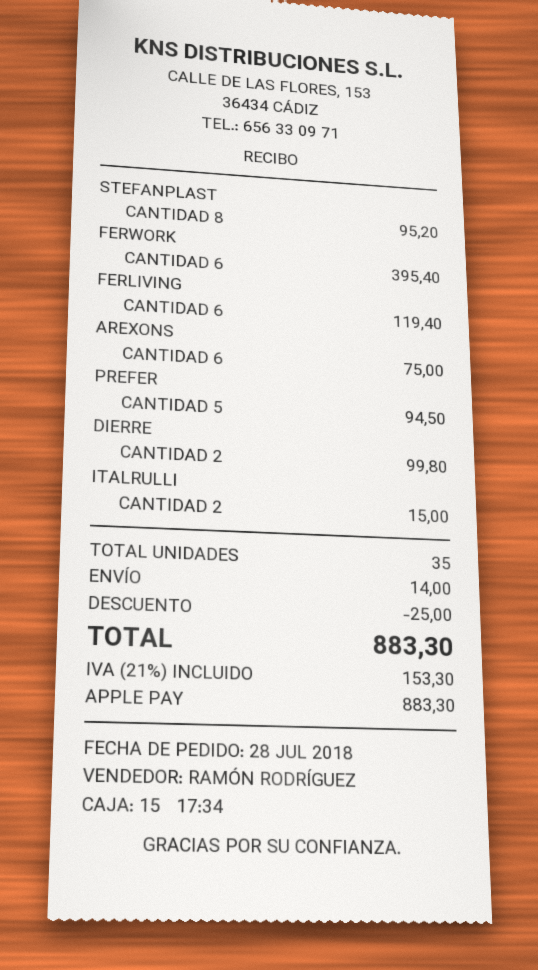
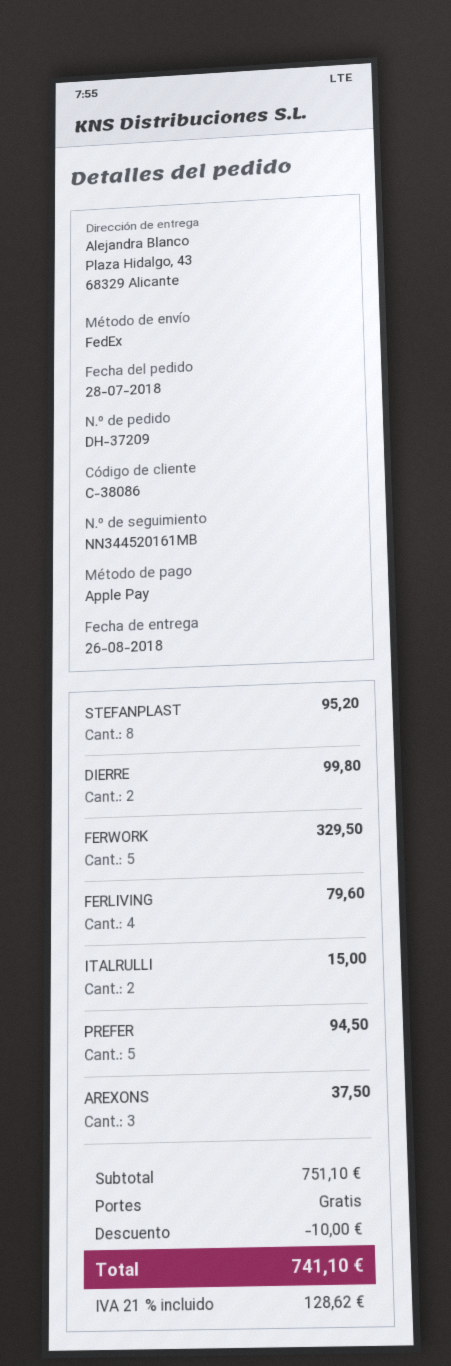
FERWORK: 6 for 395.40 -> 5 for 329.50
FERLIVING: 6 for 119.40 -> 4 for 79.60
AREXONS: 6 for 75.00 -> 3 for 37.50
discount: 25.00 -> 10.00
shipping: 14.00 -> 0.00
tax: 21% = 153.30 -> 21% = 128.62
total: 883.30 -> 741.10

